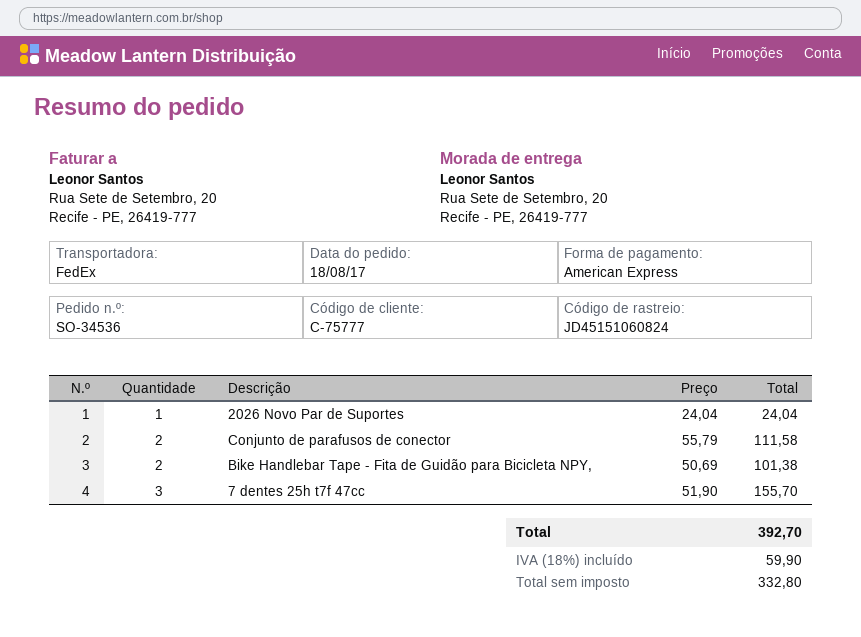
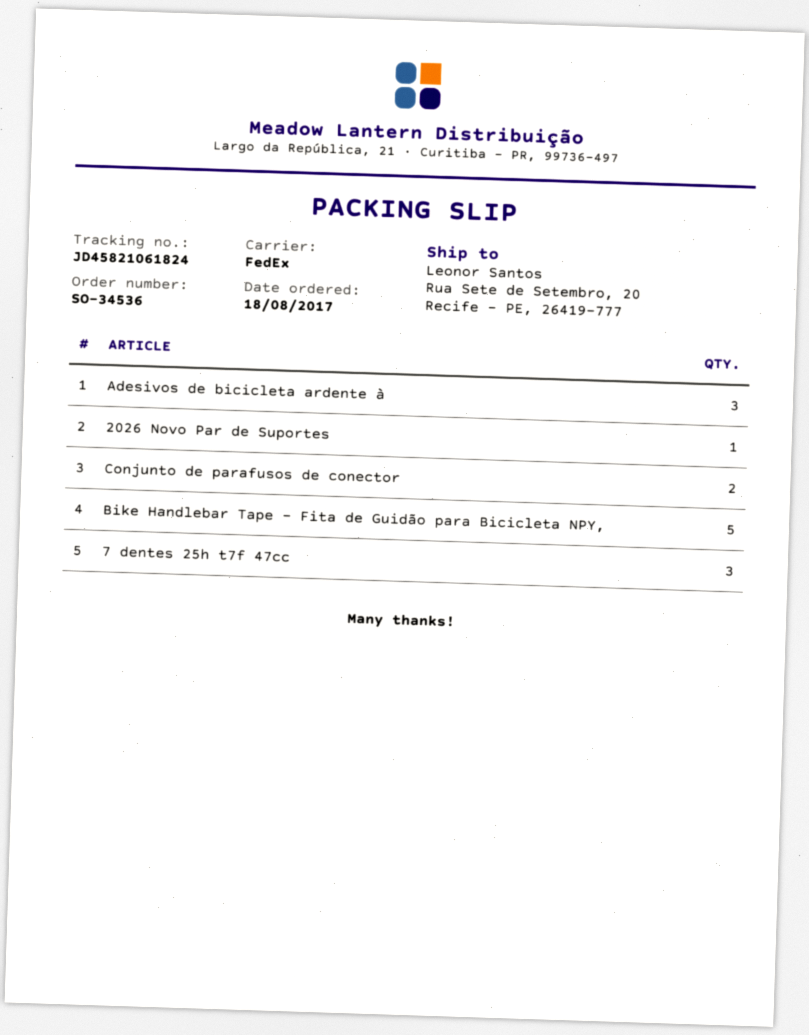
tracking number: JD45151060824 -> JD45821061824
Bike Handlebar Tape - Fita de Guidão para Bicicleta NPY,: 2 -> 5
Adesivos de bicicleta ardente à: none -> 3

